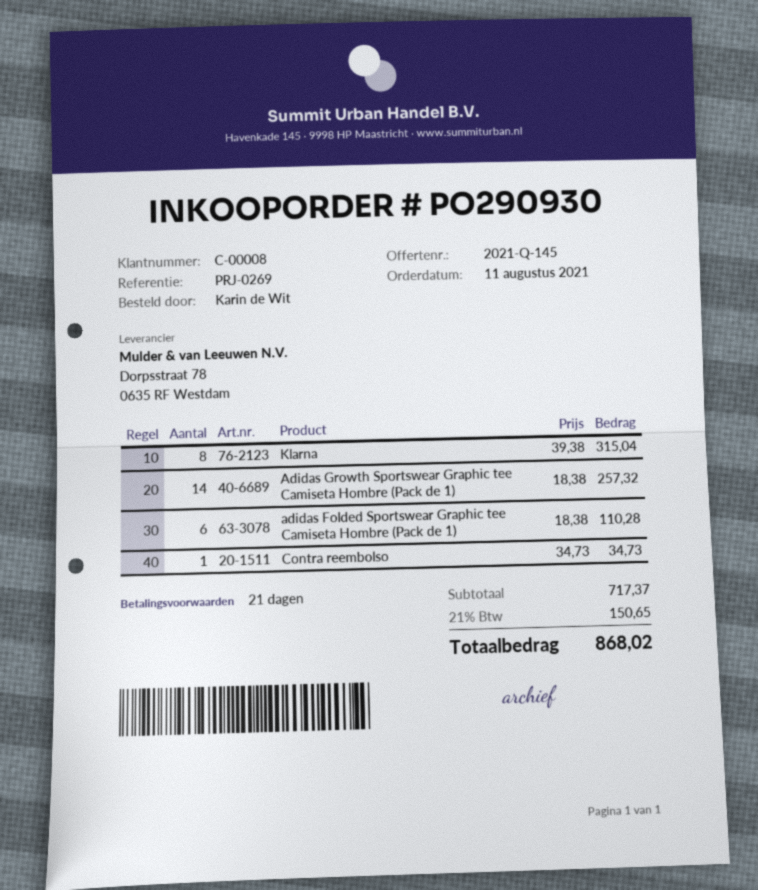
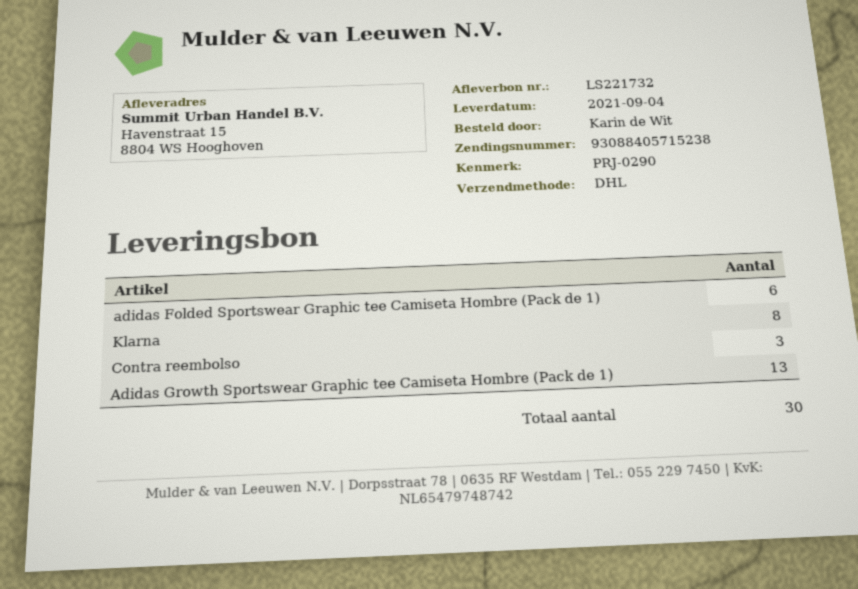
reference: PRJ-0269 -> PRJ-0290
Adidas Growth Sportswear Graphic tee Camiseta Hombre (Pack de 1): 14 -> 13
Contra reembolso: 1 -> 3

